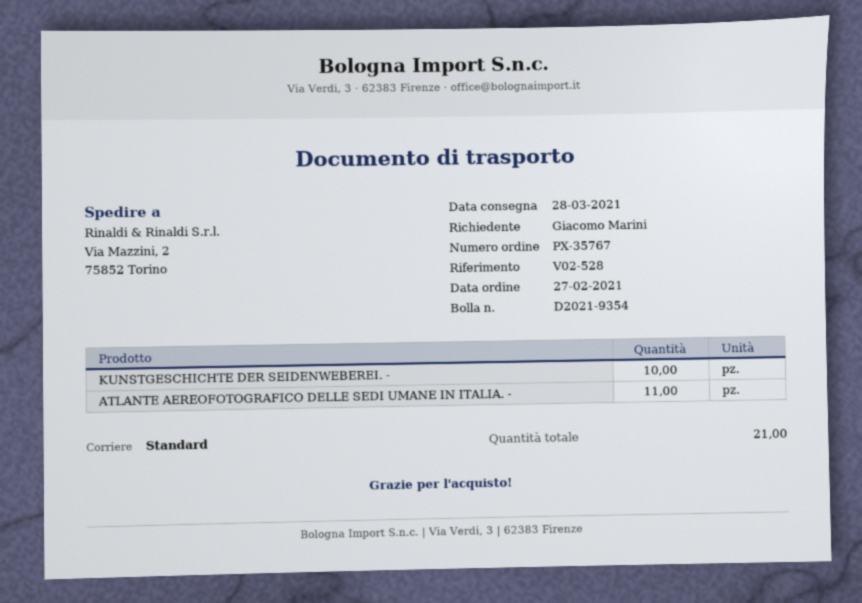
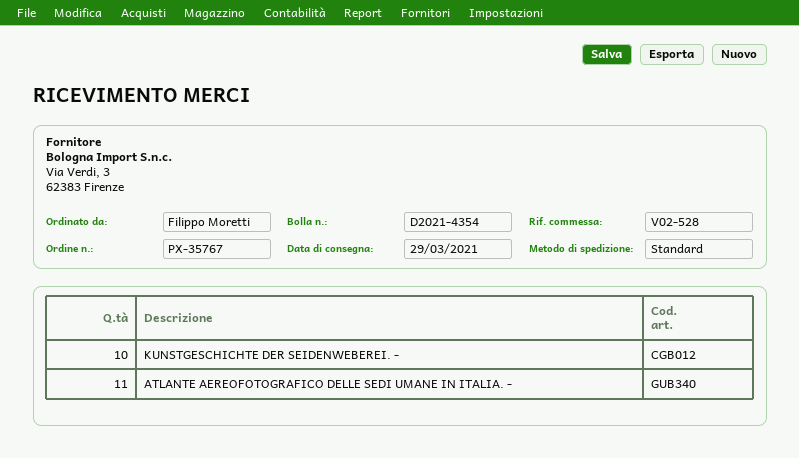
delivery note number: D2021-9354 -> D2021-4354
delivery date: 2021-03-28 -> 2021-03-29
ordered by: Giacomo Marini -> Filippo Moretti

